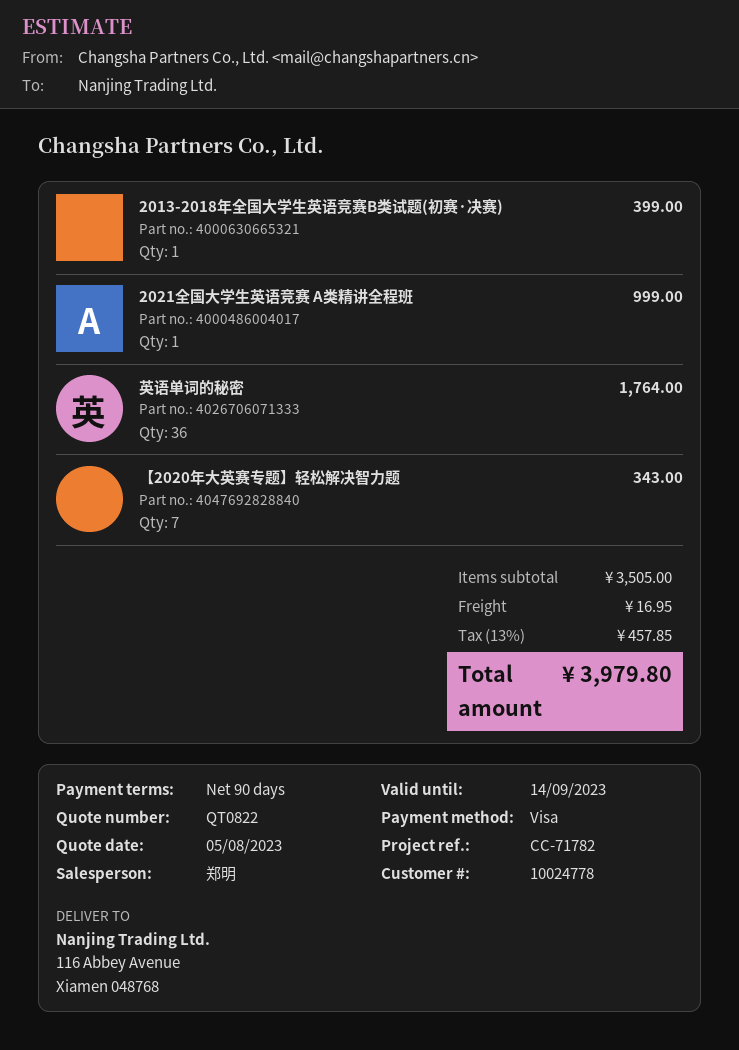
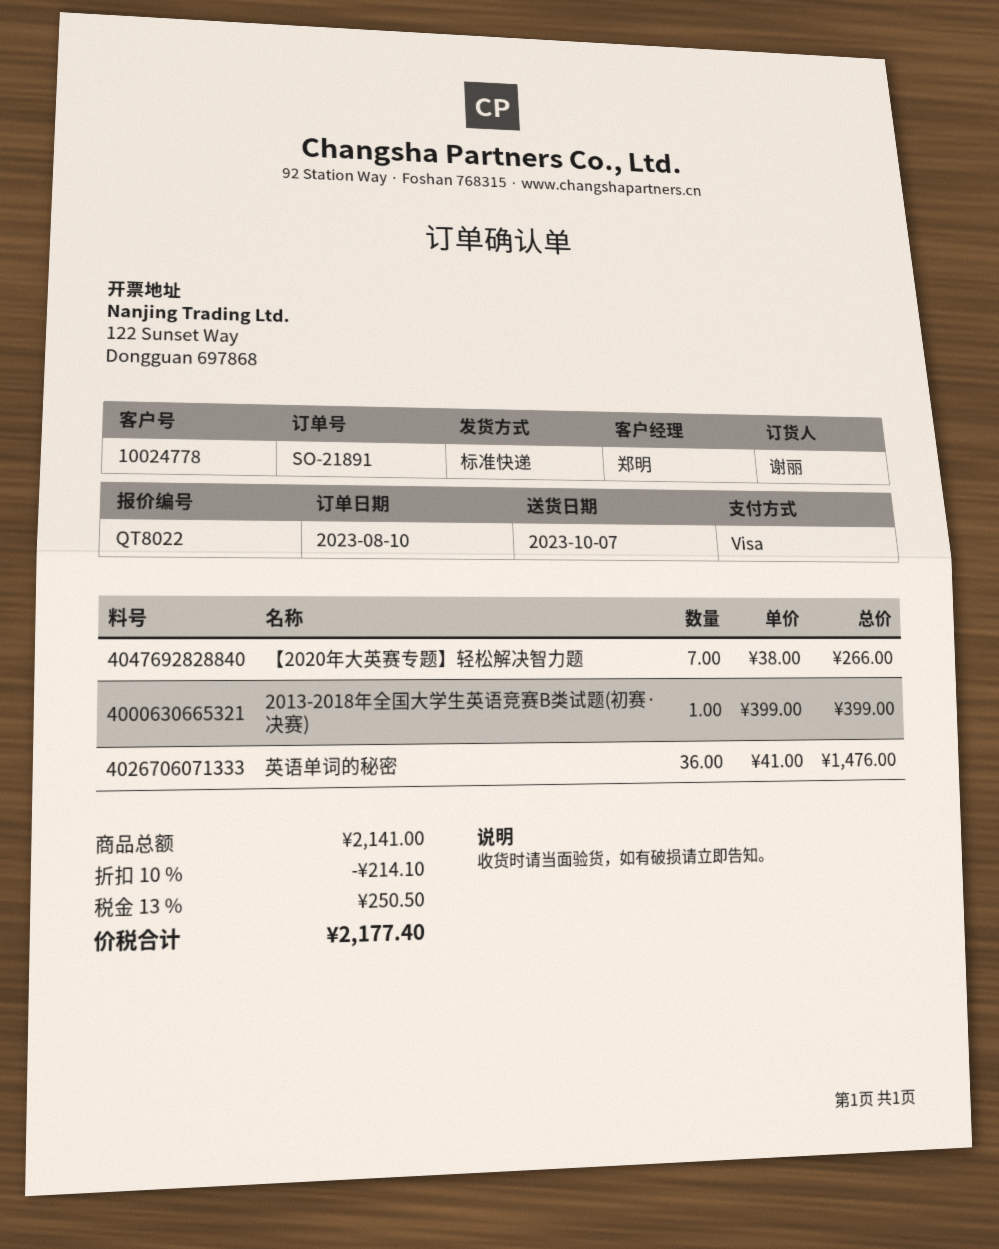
quote number: QT0822 -> QT8022
2021全国大学生英语竞赛 A类精讲全程班: 1 for 999.00 -> none
英语单词的秘密: 36 for 1764.00 -> 36 for 1476.00
【2020年大英赛专题】轻松解决智力题: 7 for 343.00 -> 7 for 266.00
subtotal: 3505.00 -> 2141.00
discount: none -> 10% = 214.10
shipping: 16.95 -> none
tax: 13% = 457.85 -> 13% = 250.50
total: 3979.80 -> 2177.40

